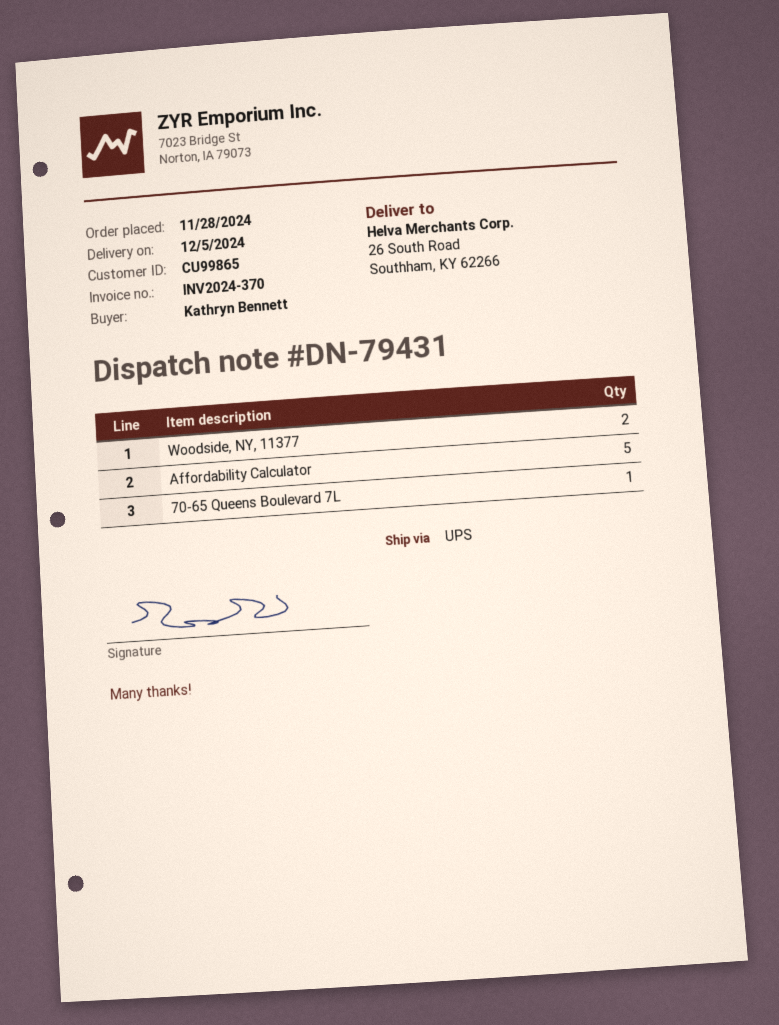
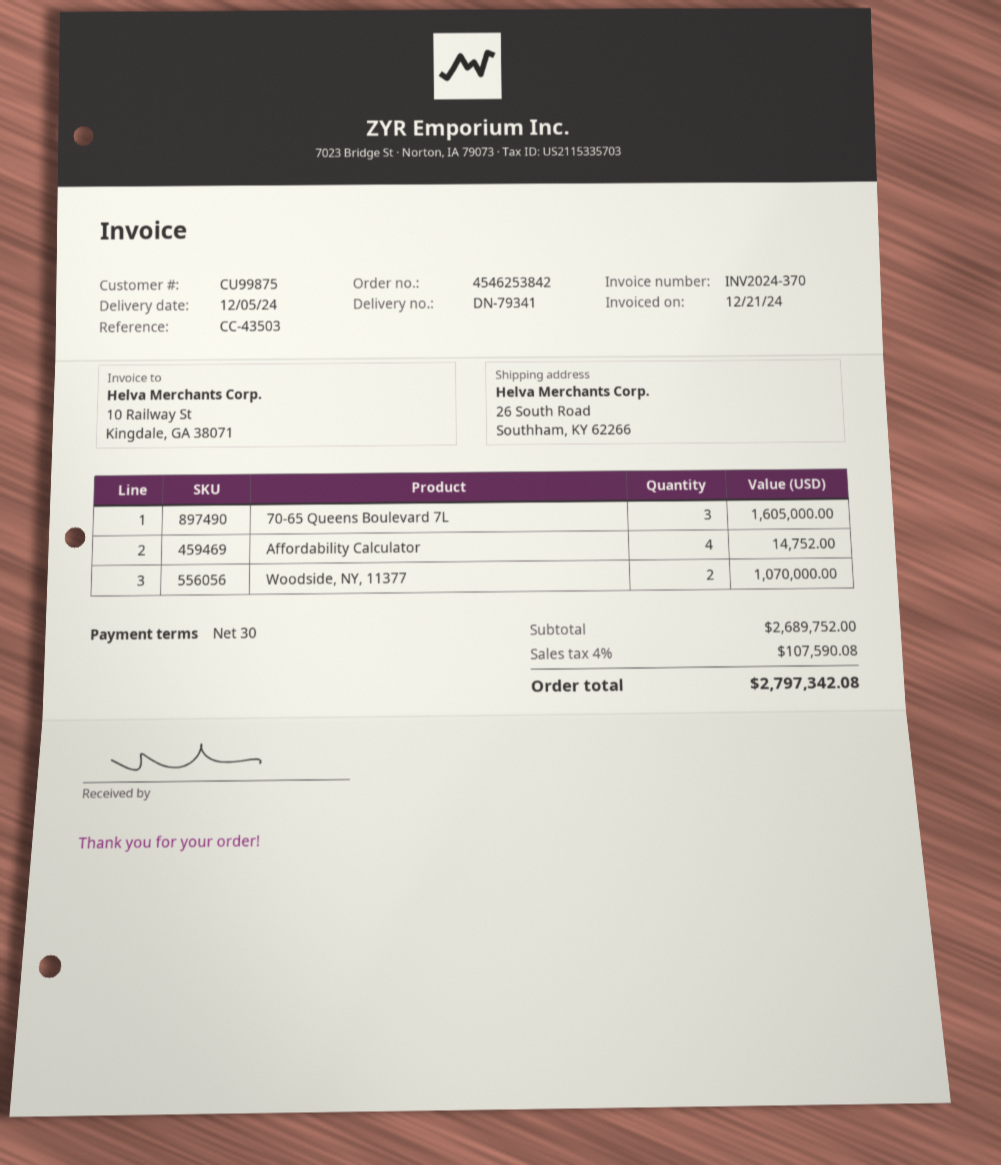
delivery note number: DN-79431 -> DN-79341
customer number: CU99865 -> CU99875
Affordability Calculator: 5 -> 4
70-65 Queens Boulevard 7L: 1 -> 3

